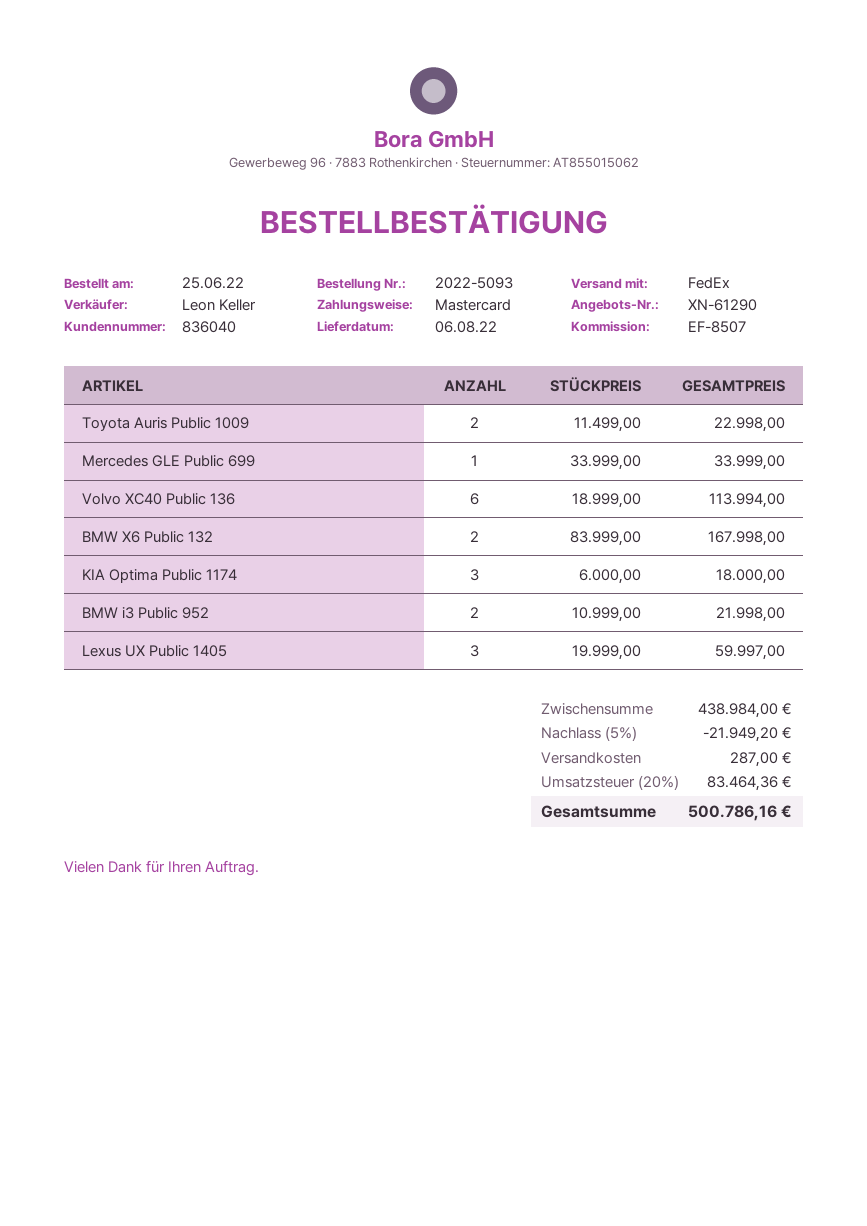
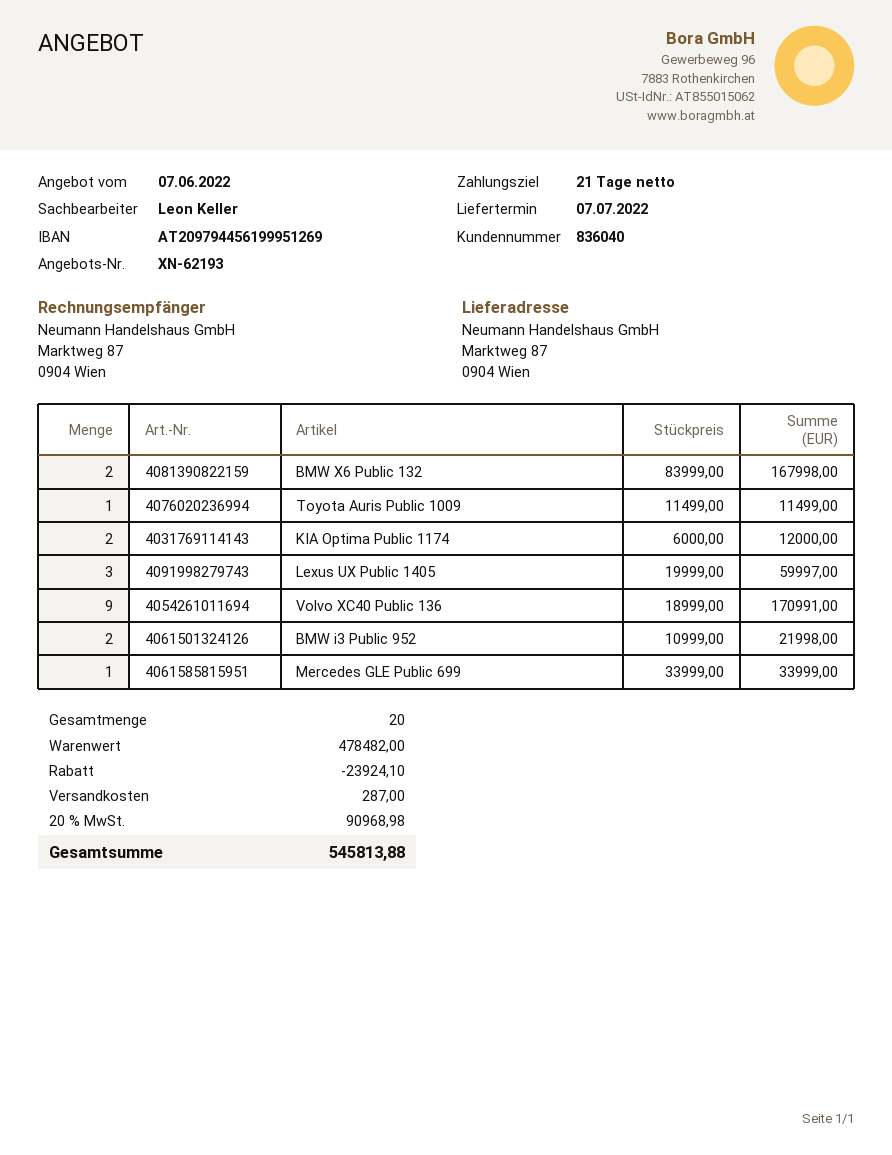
quote number: XN-61290 -> XN-62193
delivery date: 2022-08-06 -> 2022-07-07
Toyota Auris Public 1009: 2 x 11499.00 = 22998.00 -> 1 x 11499.00 = 11499.00
Volvo XC40 Public 136: 6 x 18999.00 = 113994.00 -> 9 x 18999.00 = 170991.00
KIA Optima Public 1174: 3 x 6000.00 = 18000.00 -> 2 x 6000.00 = 12000.00
subtotal: 438984.00 -> 478482.00
discount: 21949.20 -> 23924.10
tax: 20% = 83464.36 -> 20% = 90968.98
total: 500786.16 -> 545813.88

